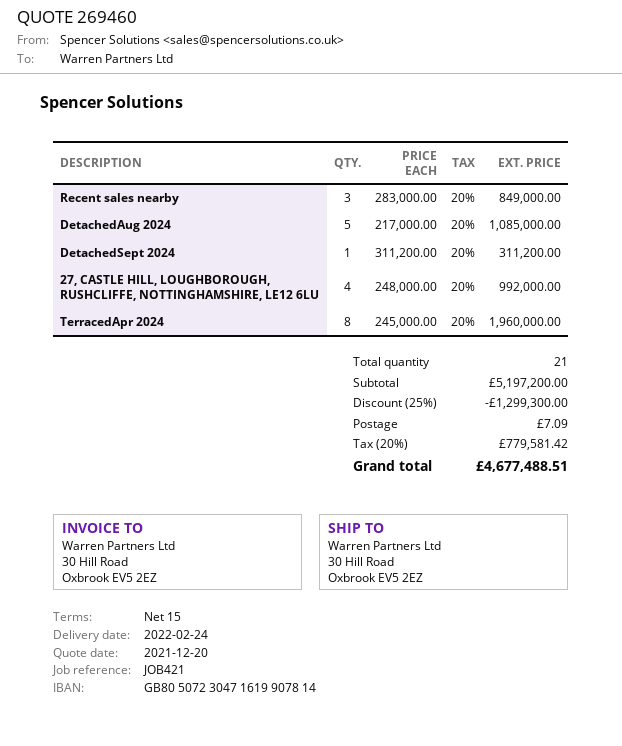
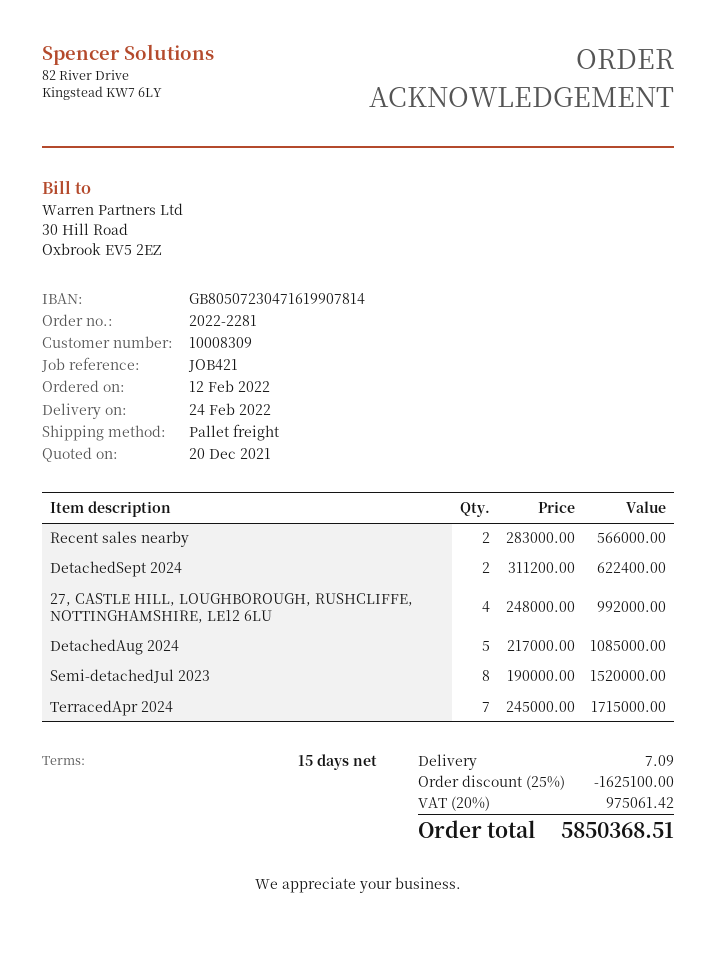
Recent sales nearby: 3 x 283000.00 = 849000.00 -> 2 x 283000.00 = 566000.00
DetachedSept 2024: 1 x 311200.00 = 311200.00 -> 2 x 311200.00 = 622400.00
TerracedApr 2024: 8 x 245000.00 = 1960000.00 -> 7 x 245000.00 = 1715000.00
Semi-detachedJul 2023: none -> 8 x 190000.00 = 1520000.00
discount: 25% = 1299300.00 -> 25% = 1625100.00
tax: 20% = 779581.42 -> 20% = 975061.42
total: 4677488.51 -> 5850368.51

